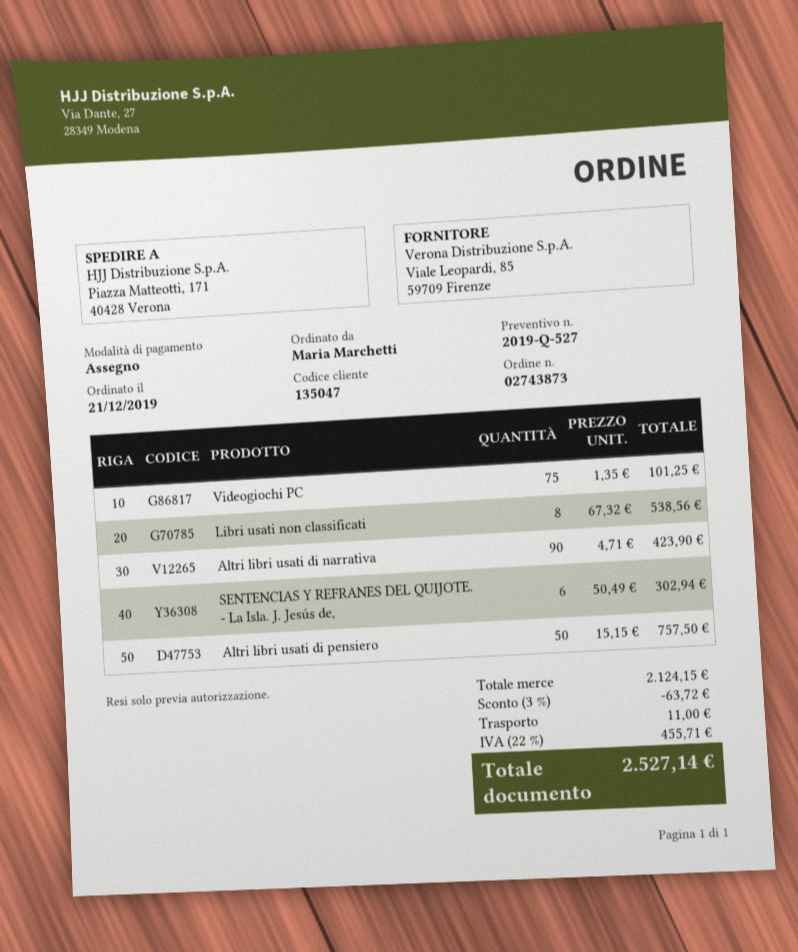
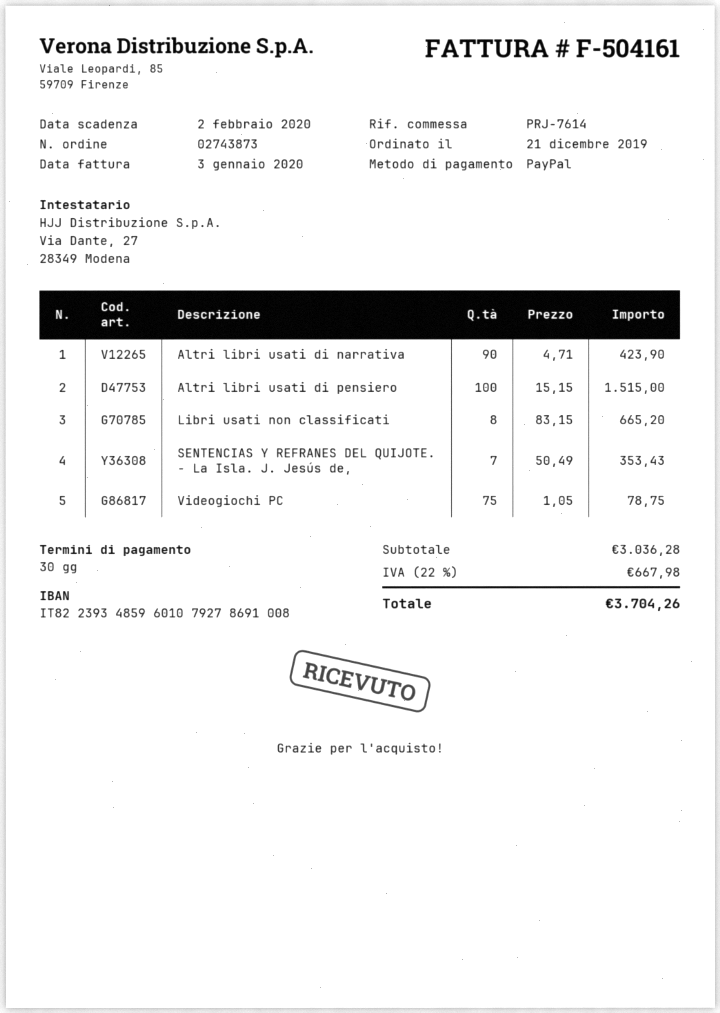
payment method: cheque -> PayPal
Videogiochi PC: 75 x 1.35 = 101.25 -> 75 x 1.05 = 78.75
Libri usati non classificati: 8 x 67.32 = 538.56 -> 8 x 83.15 = 665.20
SENTENCIAS Y REFRANES DEL QUIJOTE. - La Isla. J. Jesús de,: 6 x 50.49 = 302.94 -> 7 x 50.49 = 353.43
Altri libri usati di pensiero: 50 x 15.15 = 757.50 -> 100 x 15.15 = 1515.00
subtotal: 2124.15 -> 3036.28
discount: 3% = 63.72 -> none
shipping: 11.00 -> none
tax: 22% = 455.71 -> 22% = 667.98
total: 2527.14 -> 3704.26

